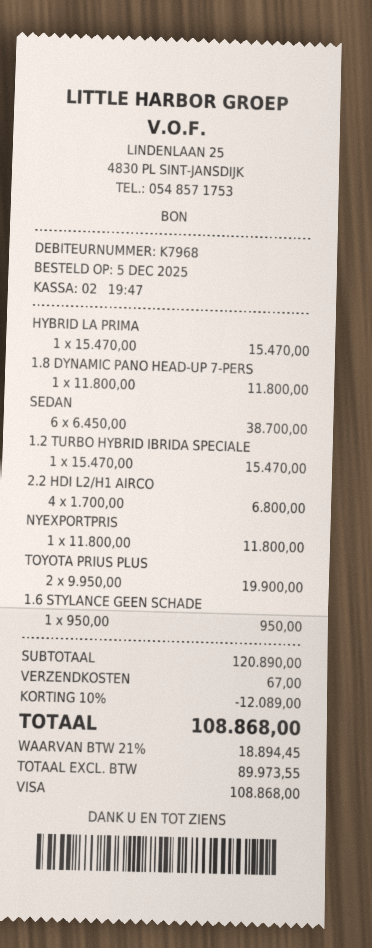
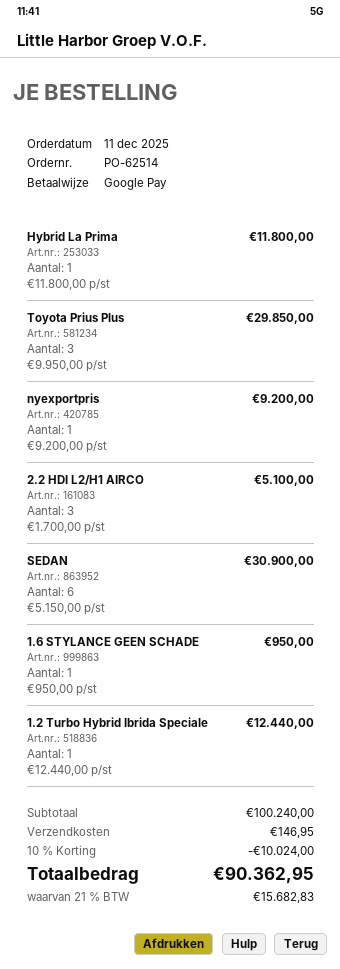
order date: 2025-12-05 -> 2025-12-11
payment method: Visa -> Google Pay
HYBRID LA PRIMA: 1 x 15470.00 = 15470.00 -> 1 x 11800.00 = 11800.00
1.8 DYNAMIC PANO HEAD-UP 7-PERS: 1 x 11800.00 = 11800.00 -> none
SEDAN: 6 x 6450.00 = 38700.00 -> 6 x 5150.00 = 30900.00
1.2 TURBO HYBRID IBRIDA SPECIALE: 1 x 15470.00 = 15470.00 -> 1 x 12440.00 = 12440.00
2.2 HDI L2/H1 AIRCO: 4 x 1700.00 = 6800.00 -> 3 x 1700.00 = 5100.00
NYEXPORTPRIS: 1 x 11800.00 = 11800.00 -> 1 x 9200.00 = 9200.00
TOYOTA PRIUS PLUS: 2 x 9950.00 = 19900.00 -> 3 x 9950.00 = 29850.00
subtotal: 120890.00 -> 100240.00
discount: 10% = 12089.00 -> 10% = 10024.00
shipping: 67.00 -> 146.95
tax: 21% = 18894.45 -> 21% = 15682.83
total: 108868.00 -> 90362.95

